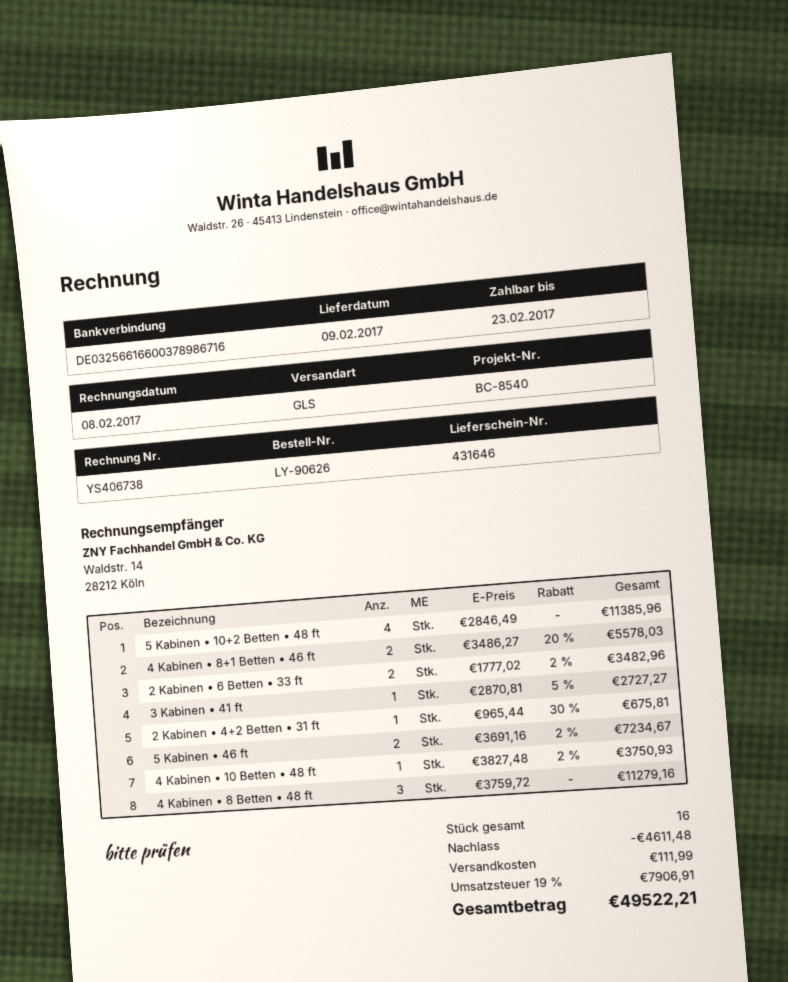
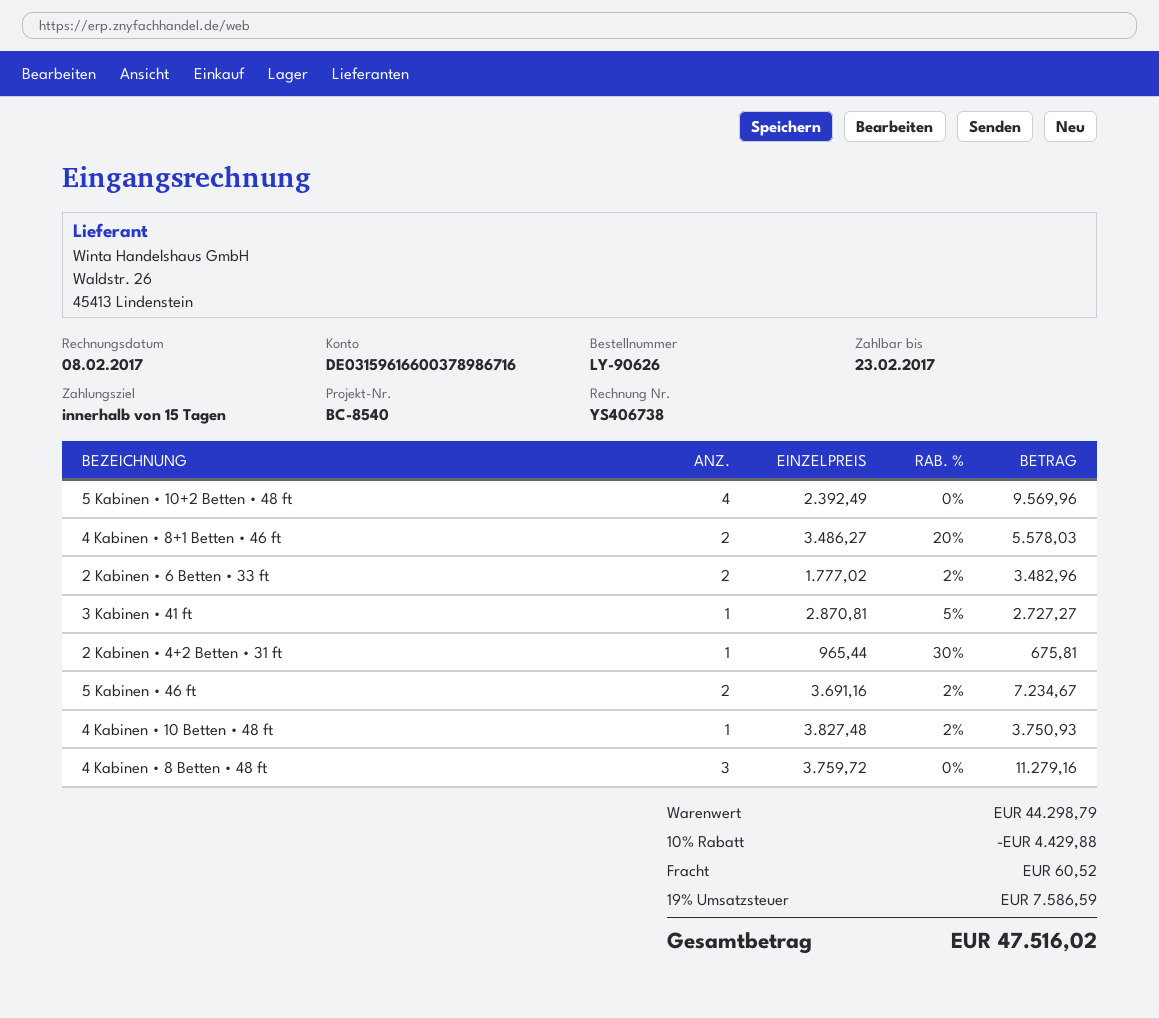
bank account: DE03256616600378986716 -> DE03159616600378986716
5 Kabinen • 10+2 Betten • 48 ft: 4 x 2846.49 = 11385.96 -> 4 x 2392.49 = 9569.96
discount: 4611.48 -> 4429.88
shipping: 111.99 -> 60.52
tax: 19% = 7906.91 -> 19% = 7586.59
total: 49522.21 -> 47516.02

